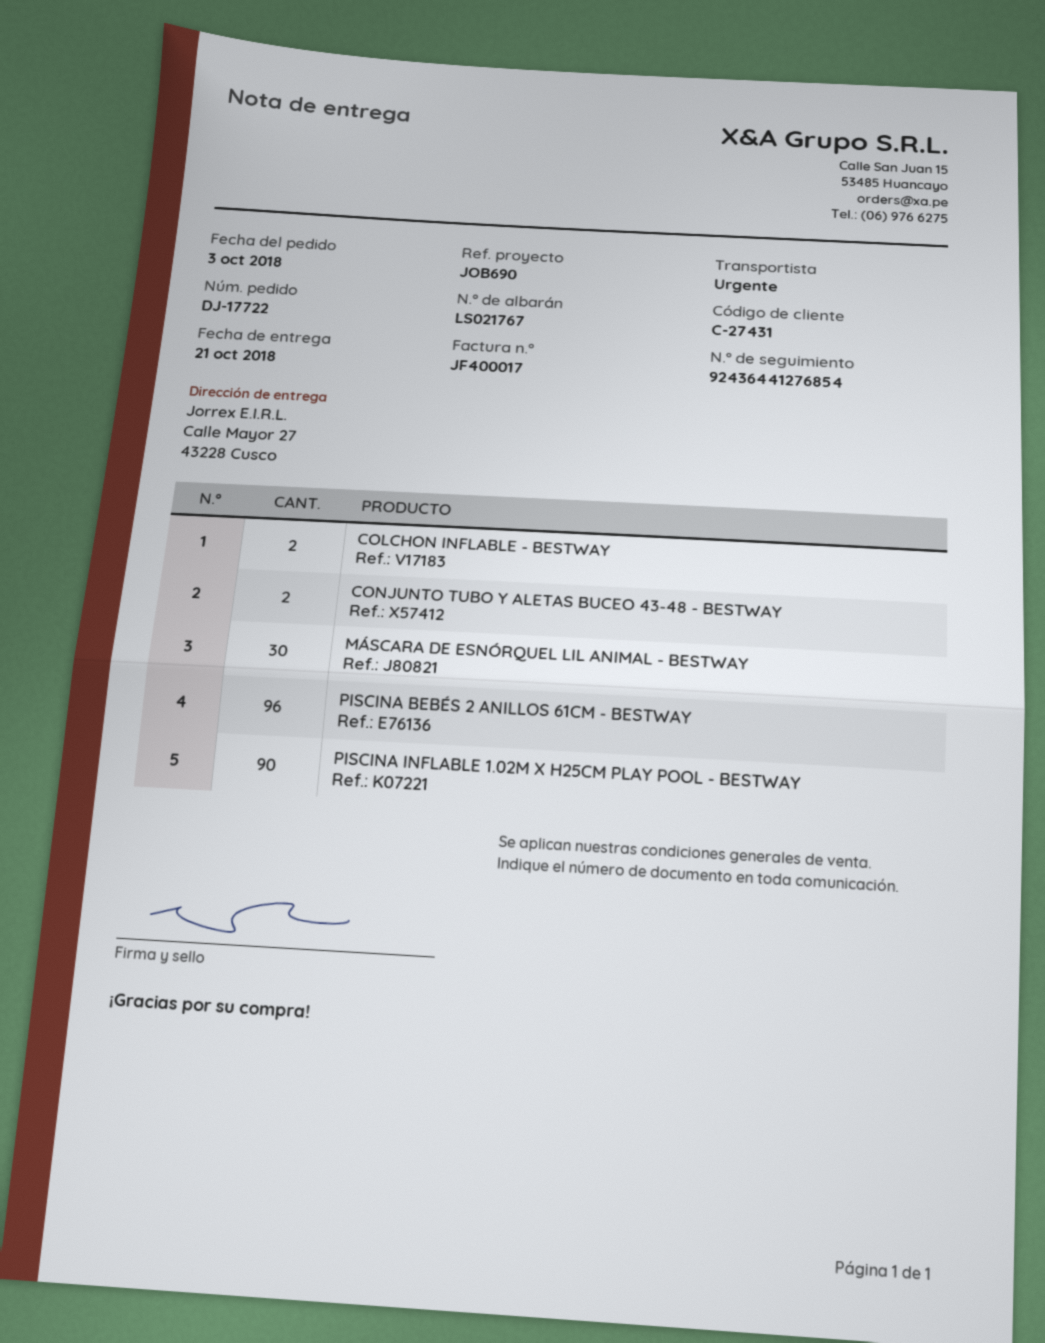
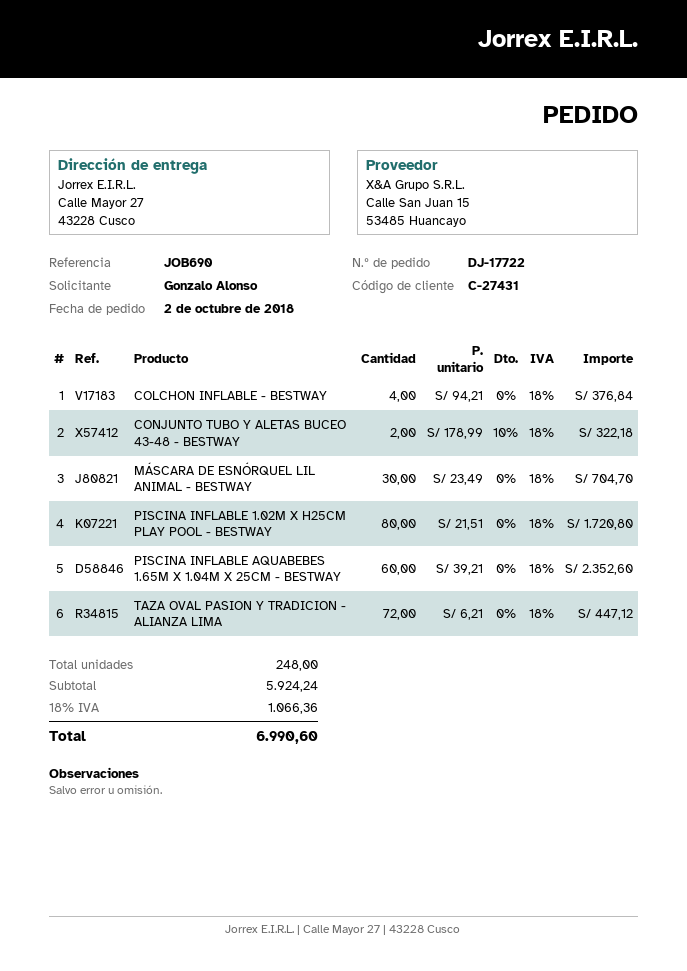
order date: 2018-10-03 -> 2018-10-02
COLCHON INFLABLE - BESTWAY: 2 -> 4
PISCINA BEBÉS 2 ANILLOS 61CM - BESTWAY: 96 -> none
PISCINA INFLABLE 1.02M X H25CM PLAY POOL - BESTWAY: 90 -> 80
PISCINA INFLABLE AQUABEBES 1.65M X 1.04M X 25CM - BESTWAY: none -> 60
TAZA OVAL PASION Y TRADICION - ALIANZA LIMA: none -> 72

